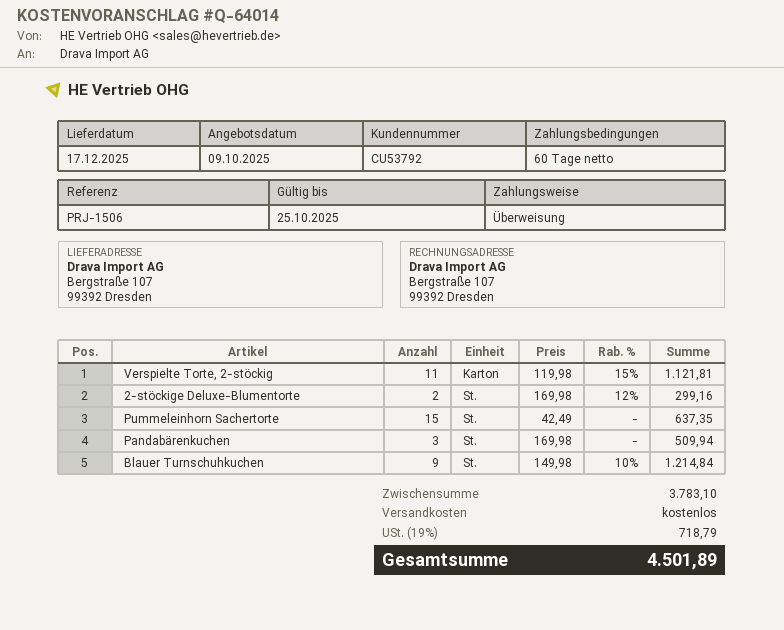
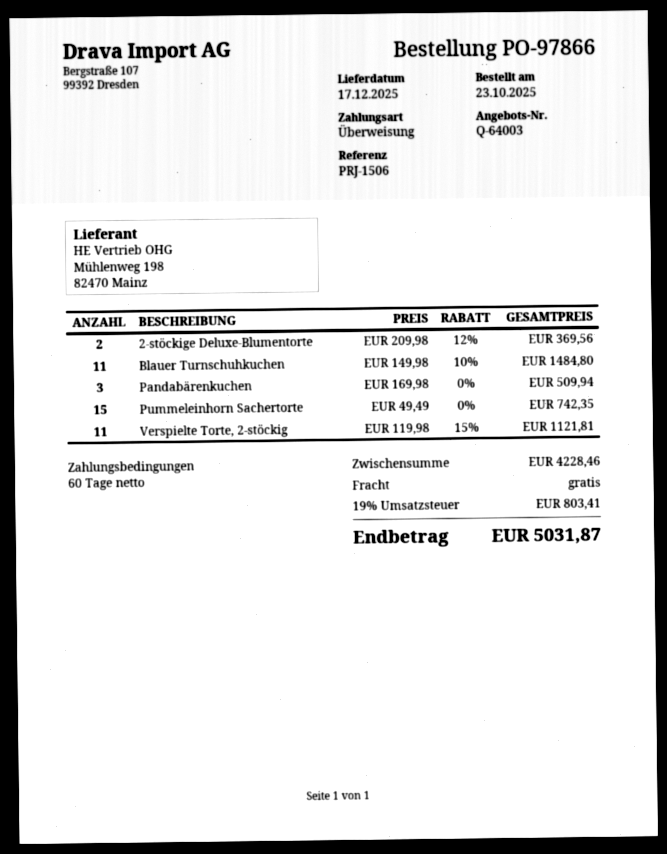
quote number: Q-64014 -> Q-64003
2-stöckige Deluxe-Blumentorte: 2 x 169.98 - 12% = 299.16 -> 2 x 209.98 - 12% = 369.56
Pummeleinhorn Sachertorte: 15 x 42.49 = 637.35 -> 15 x 49.49 = 742.35
Blauer Turnschuhkuchen: 9 x 149.98 - 10% = 1214.84 -> 11 x 149.98 - 10% = 1484.80
subtotal: 3783.10 -> 4228.46
tax: 19% = 718.79 -> 19% = 803.41
total: 4501.89 -> 5031.87

